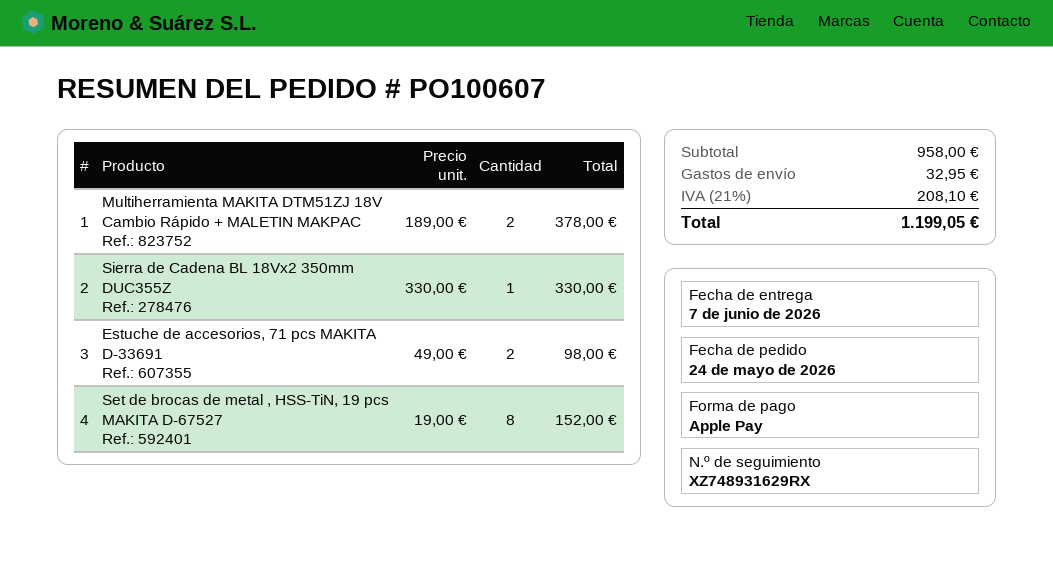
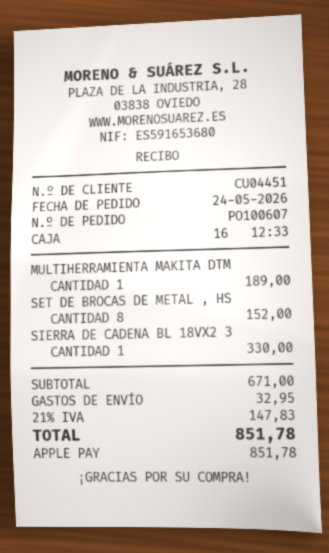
Multiherramienta MAKITA DTM51ZJ 18V Cambio Rápido + MALETIN MAKPAC: 2 for 378.00 -> 1 for 189.00
Estuche de accesorios, 71 pcs MAKITA D-33691: 2 for 98.00 -> none
subtotal: 958.00 -> 671.00
tax: 21% = 208.10 -> 21% = 147.83
total: 1199.05 -> 851.78

